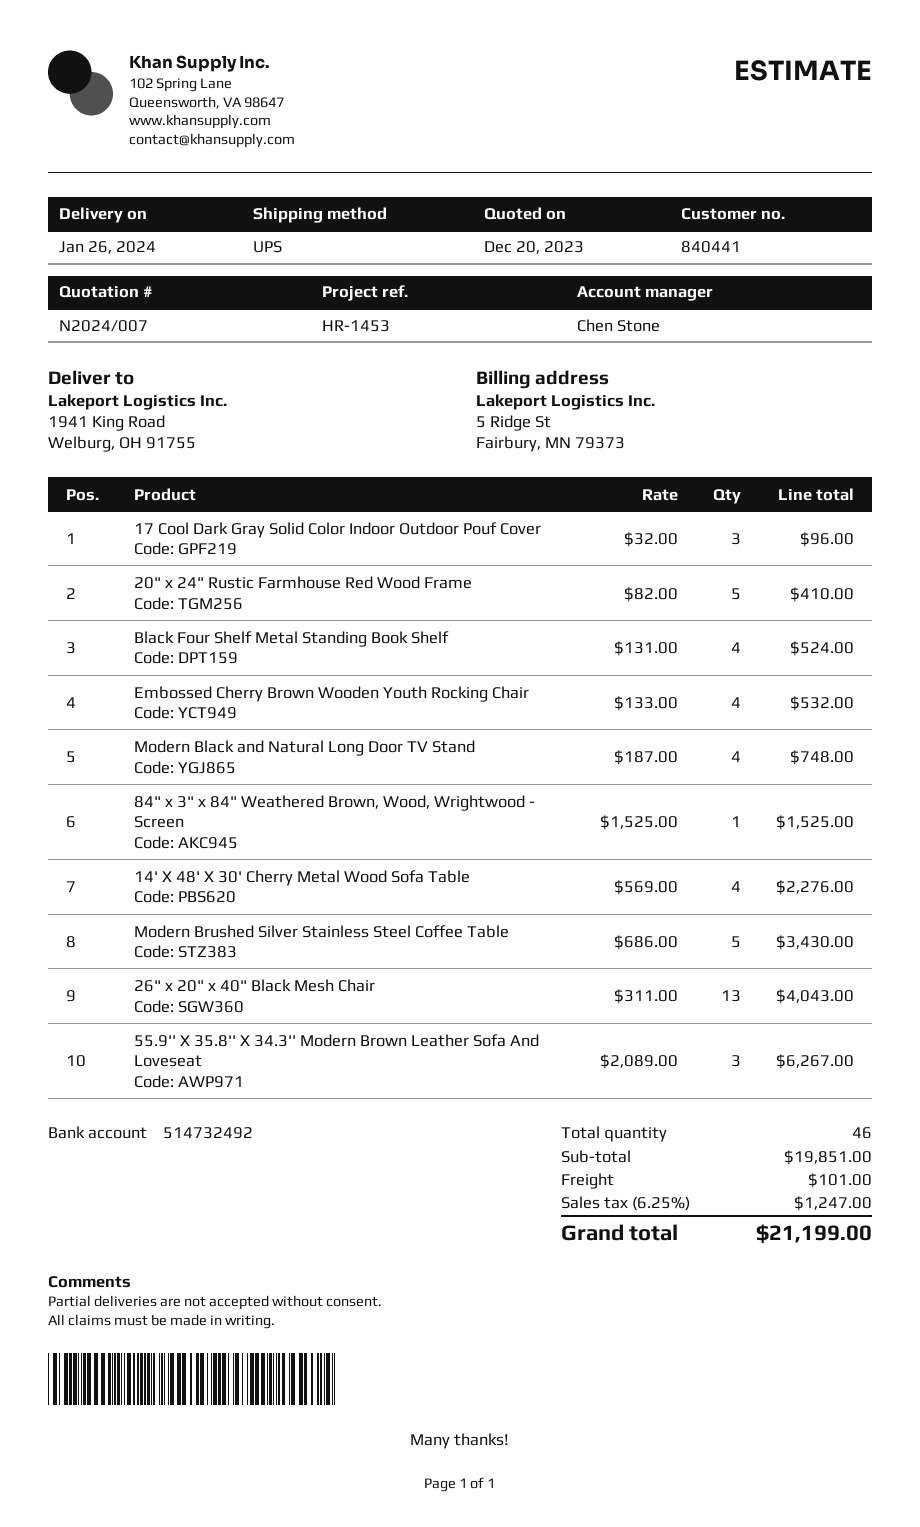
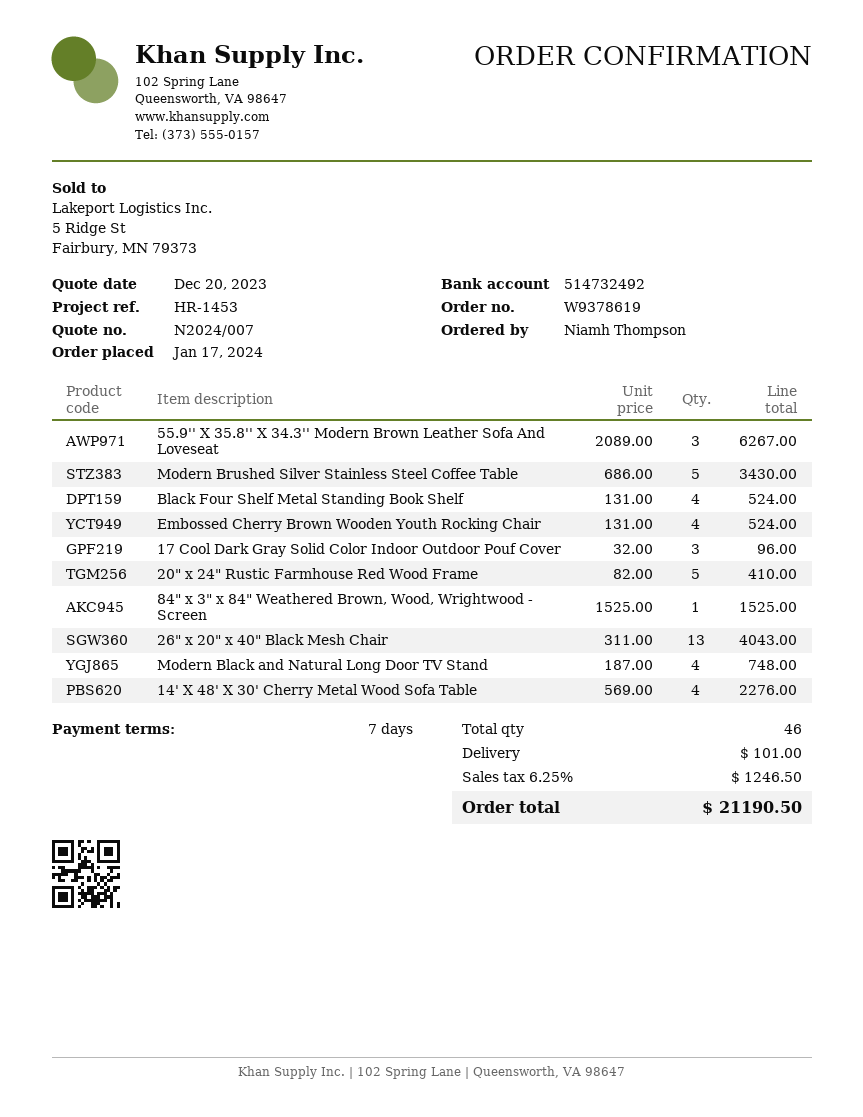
Embossed Cherry Brown Wooden Youth Rocking Chair: 4 x 133.00 = 532.00 -> 4 x 131.00 = 524.00
tax: 6.25% = 1247.00 -> 6.25% = 1246.50
total: 21199.00 -> 21190.50

